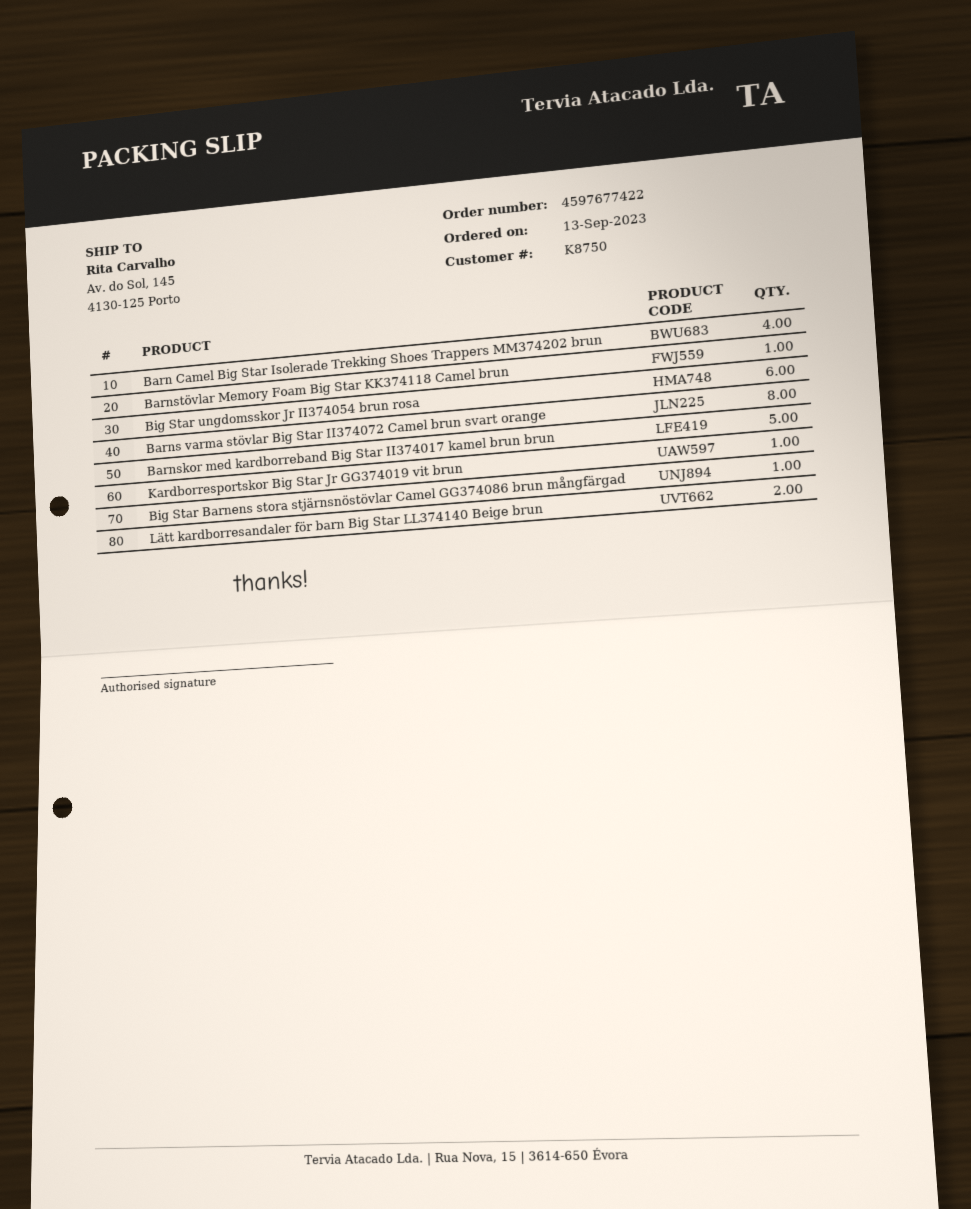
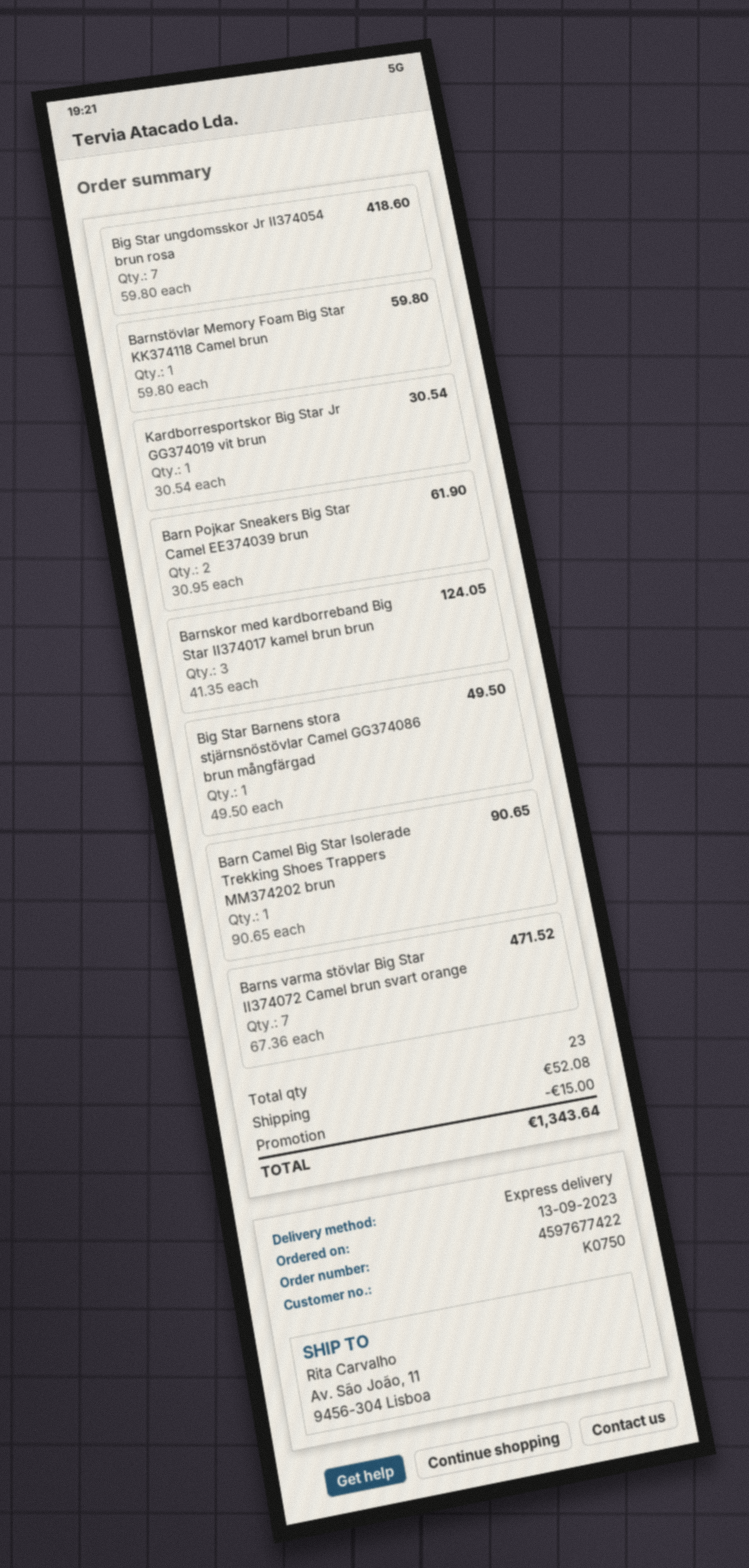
customer number: K8750 -> K0750
ship to: Av. do Sol, 145, 4130-125 Porto -> Av. São João, 11, 9456-304 Lisboa
Barn Camel Big Star Isolerade Trekking Shoes Trappers MM374202 brun: 4 -> 1
Big Star ungdomsskor Jr II374054 brun rosa: 6 -> 7
Barns varma stövlar Big Star II374072 Camel brun svart orange: 8 -> 7
Barnskor med kardborreband Big Star II374017 kamel brun brun: 5 -> 3
Lätt kardborresandaler för barn Big Star LL374140 Beige brun: 2 -> none
Barn Pojkar Sneakers Big Star Camel EE374039 brun: none -> 2

